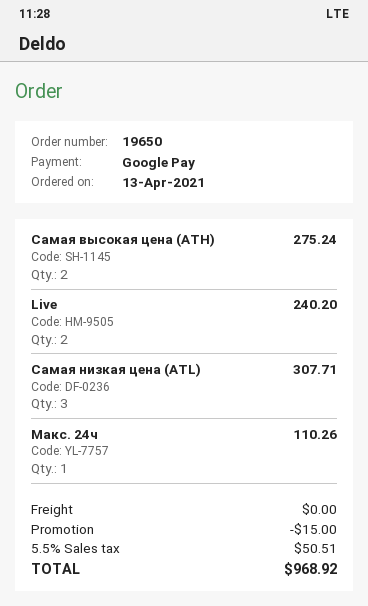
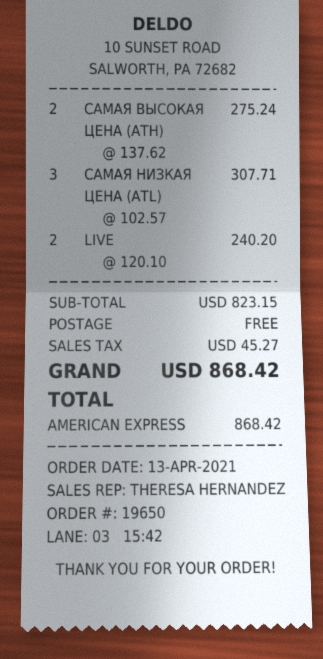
payment method: Google Pay -> American Express
Макс. 24ч: 1 for 110.26 -> none
discount: 15.00 -> none
tax: 50.51 -> 45.27
total: 968.92 -> 868.42

